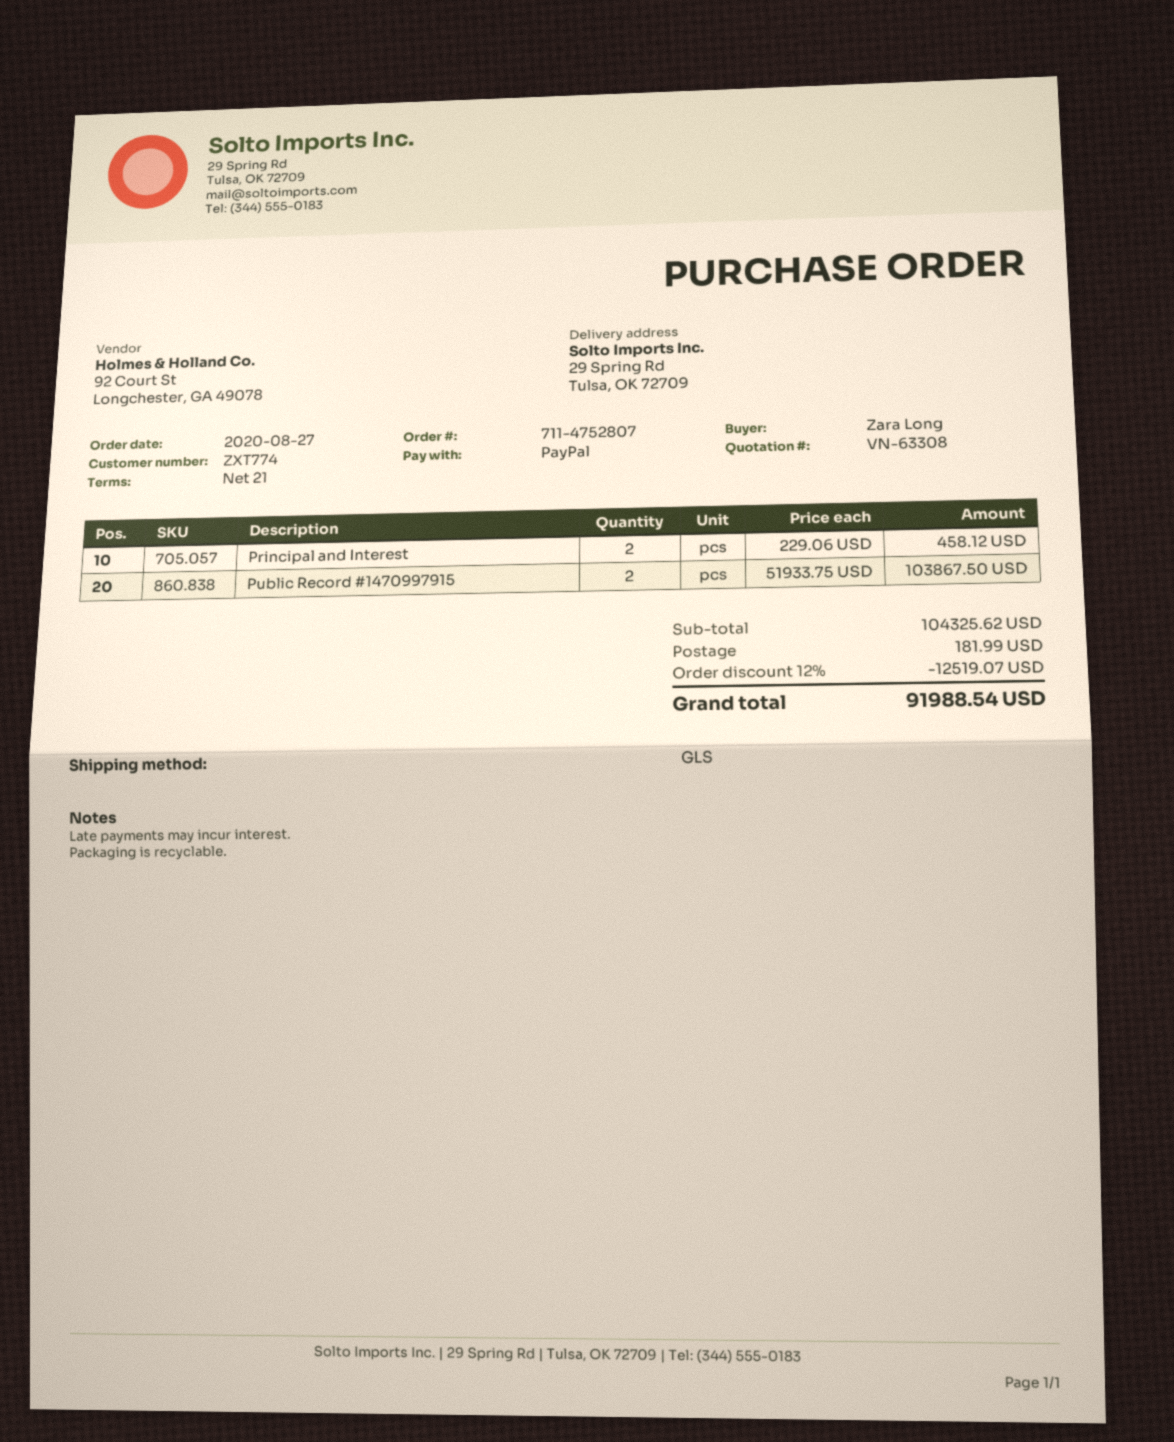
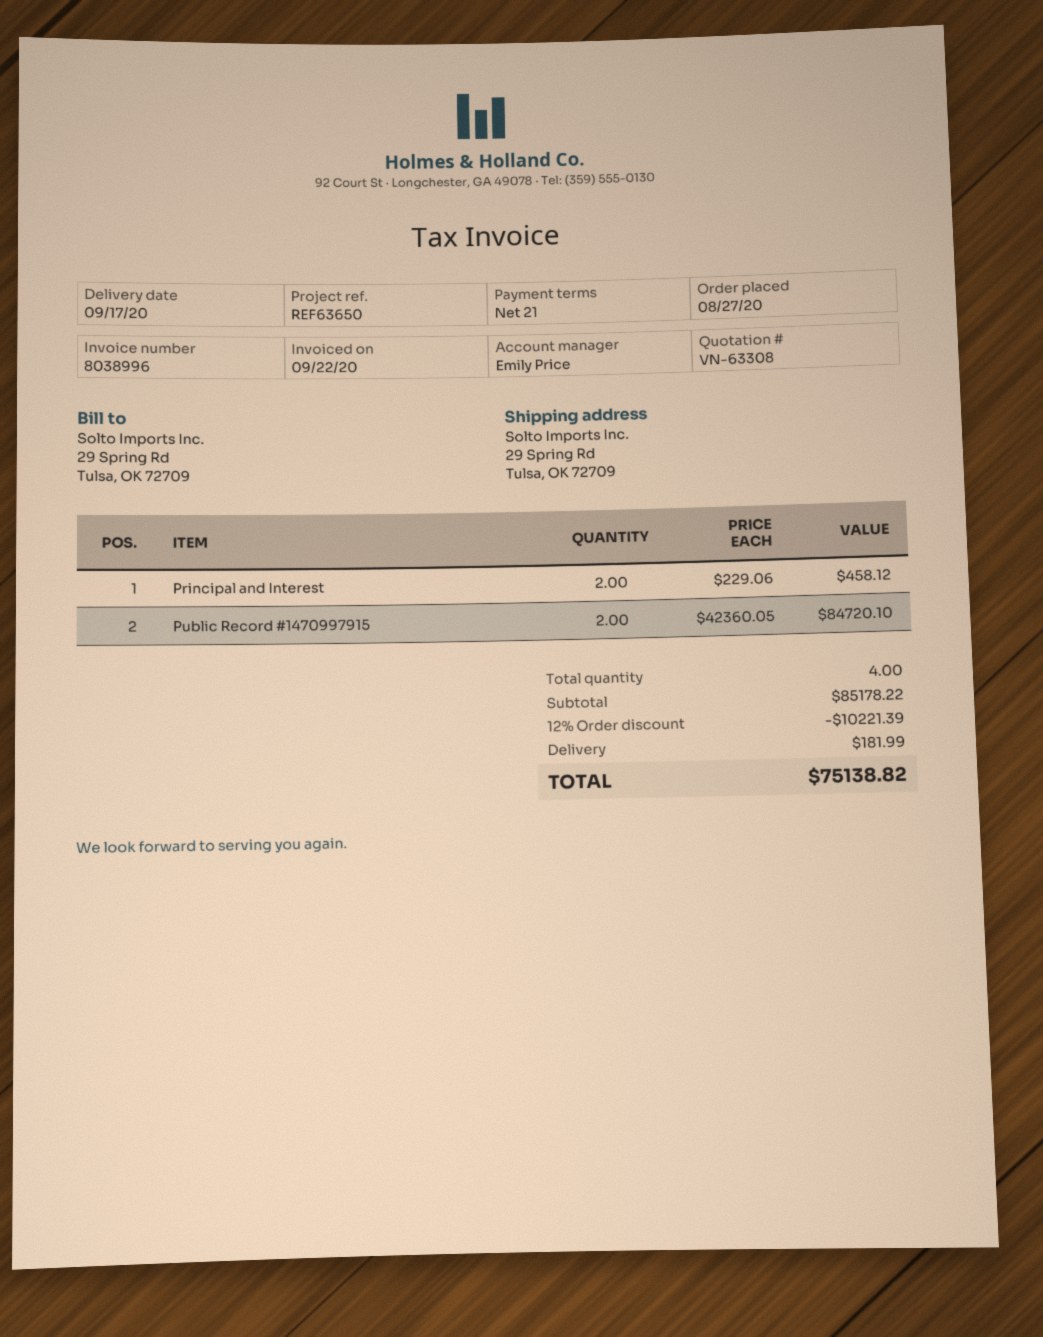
Public Record #1470997915: 2 x 51933.75 = 103867.50 -> 2 x 42360.05 = 84720.10
subtotal: 104325.62 -> 85178.22
discount: 12% = 12519.07 -> 12% = 10221.39
total: 91988.54 -> 75138.82

